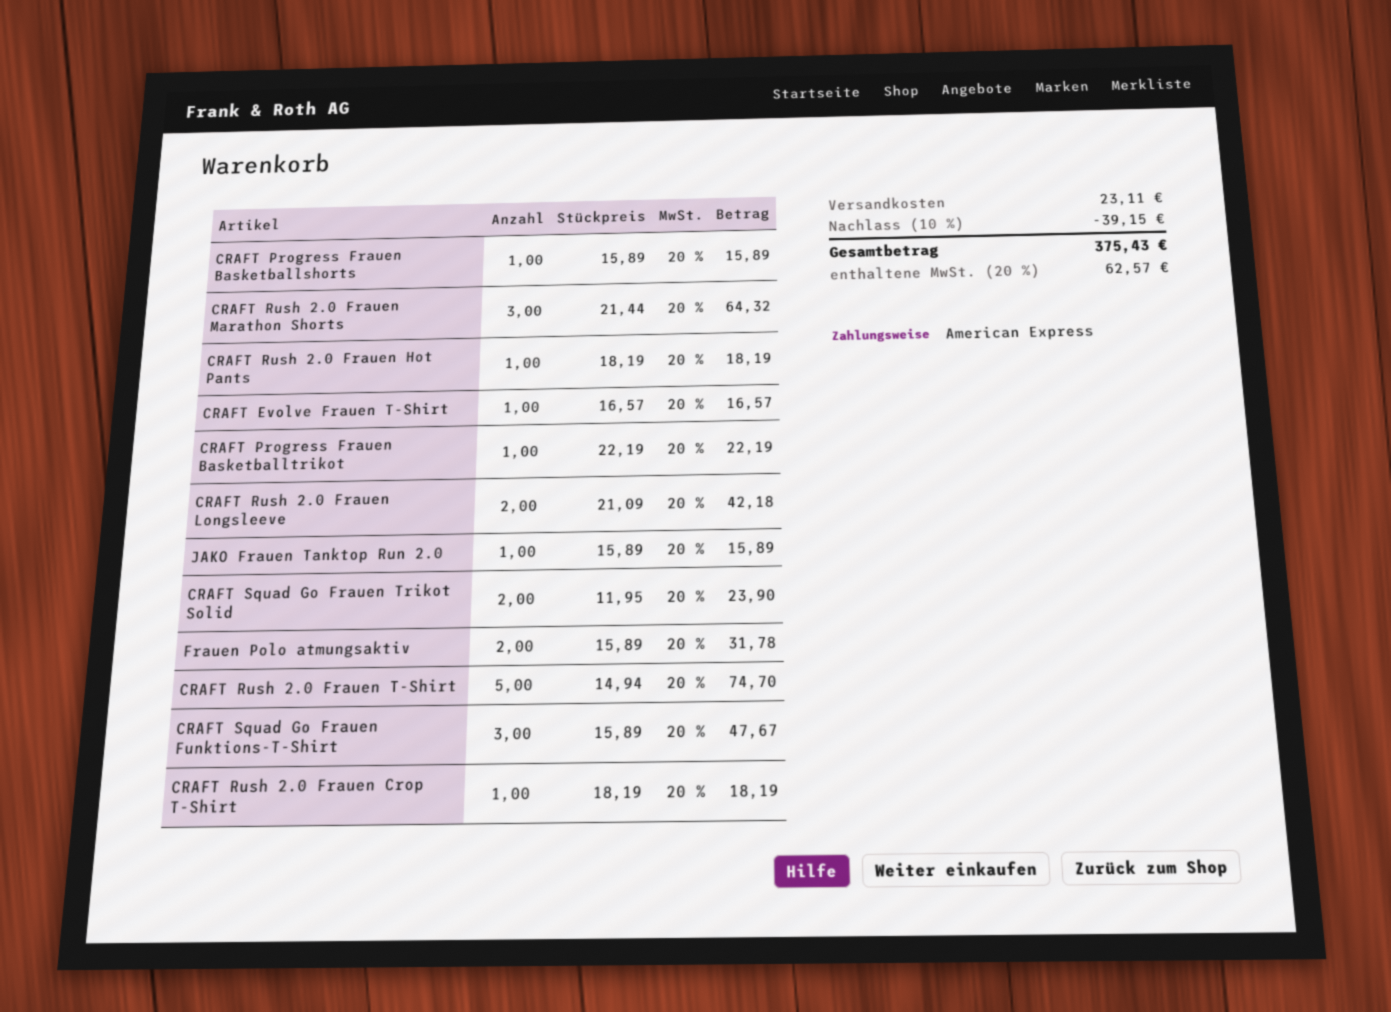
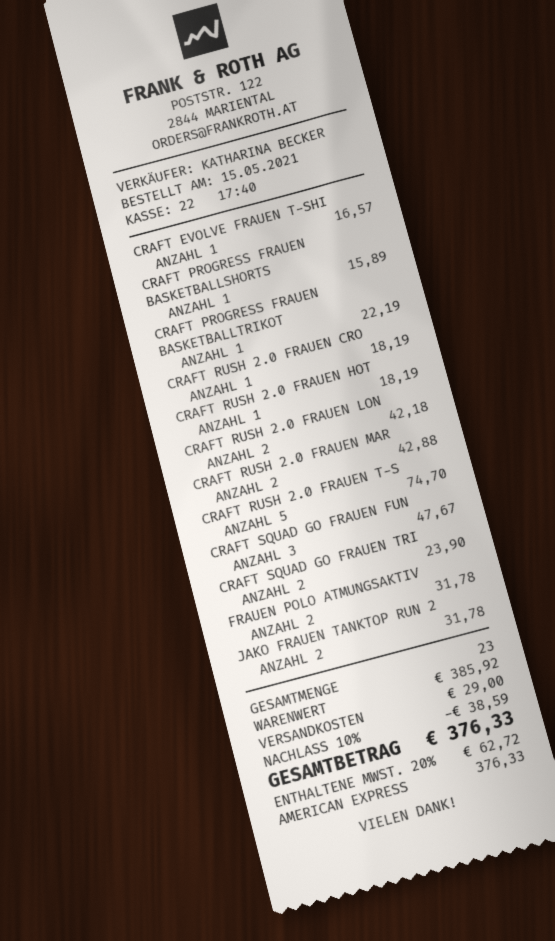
CRAFT Rush 2.0 Frauen Marathon Shorts: 3 for 64.32 -> 2 for 42.88
JAKO Frauen Tanktop Run 2.0: 1 for 15.89 -> 2 for 31.78
discount: 10% = 39.15 -> 10% = 38.59
shipping: 23.11 -> 29.00
tax: 20% = 62.57 -> 20% = 62.72
total: 375.43 -> 376.33

